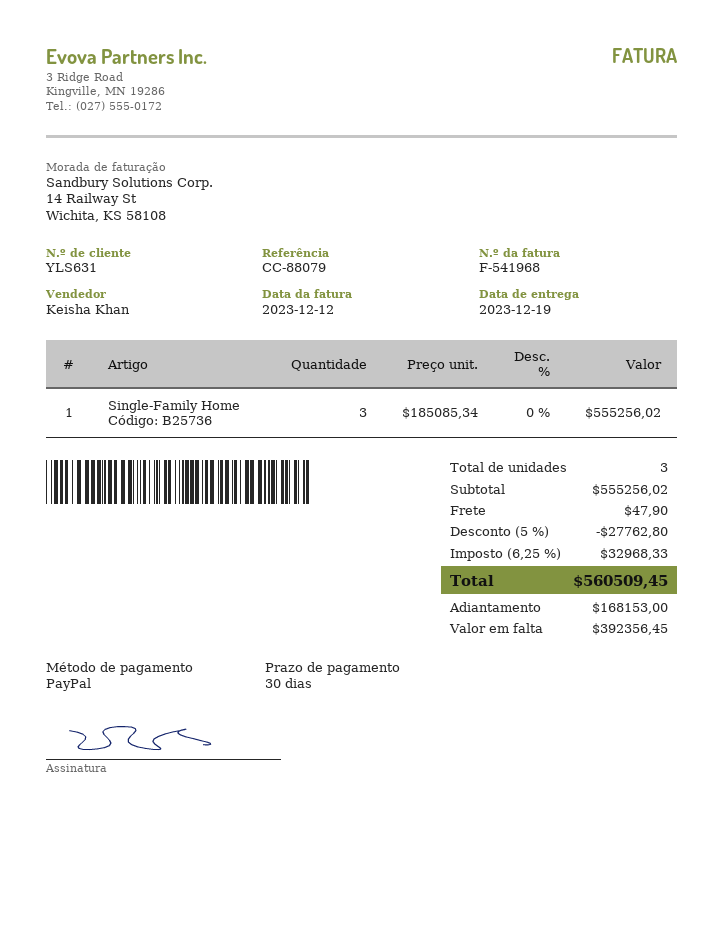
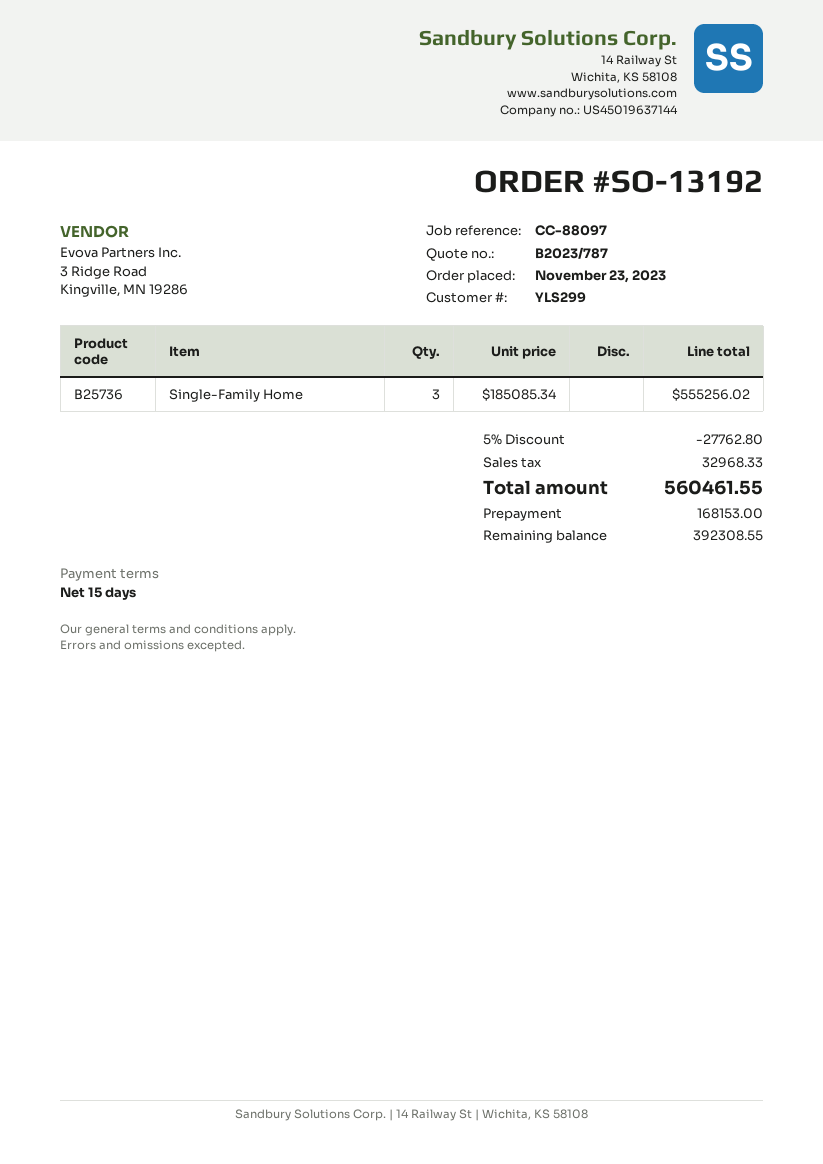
payment terms: 30 days -> 15 days
customer number: YLS631 -> YLS299
reference: CC-88079 -> CC-88097
shipping: 47.90 -> none
total: 560509.45 -> 560461.55
balance: 392356.45 -> 392308.55

